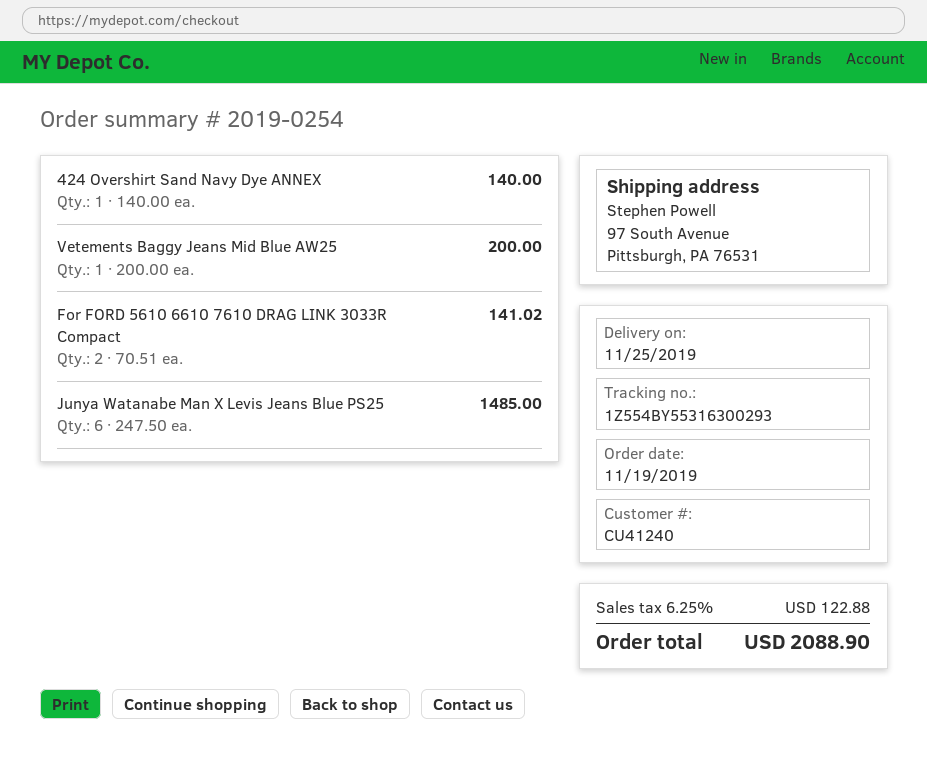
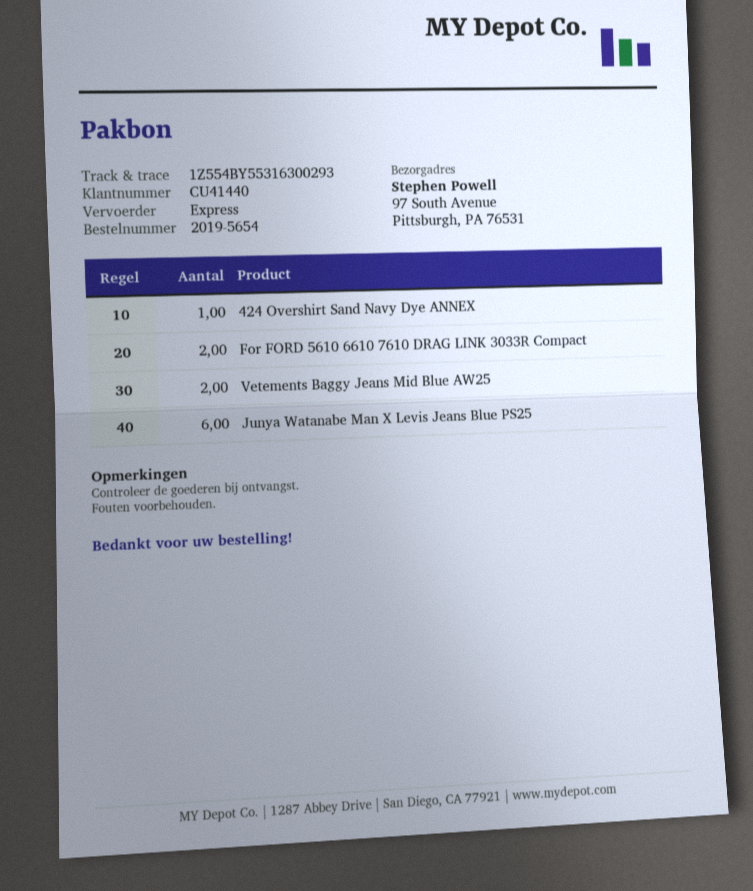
order number: 2019-0254 -> 2019-5654
customer number: CU41240 -> CU41440
Vetements Baggy Jeans Mid Blue AW25: 1 -> 2

